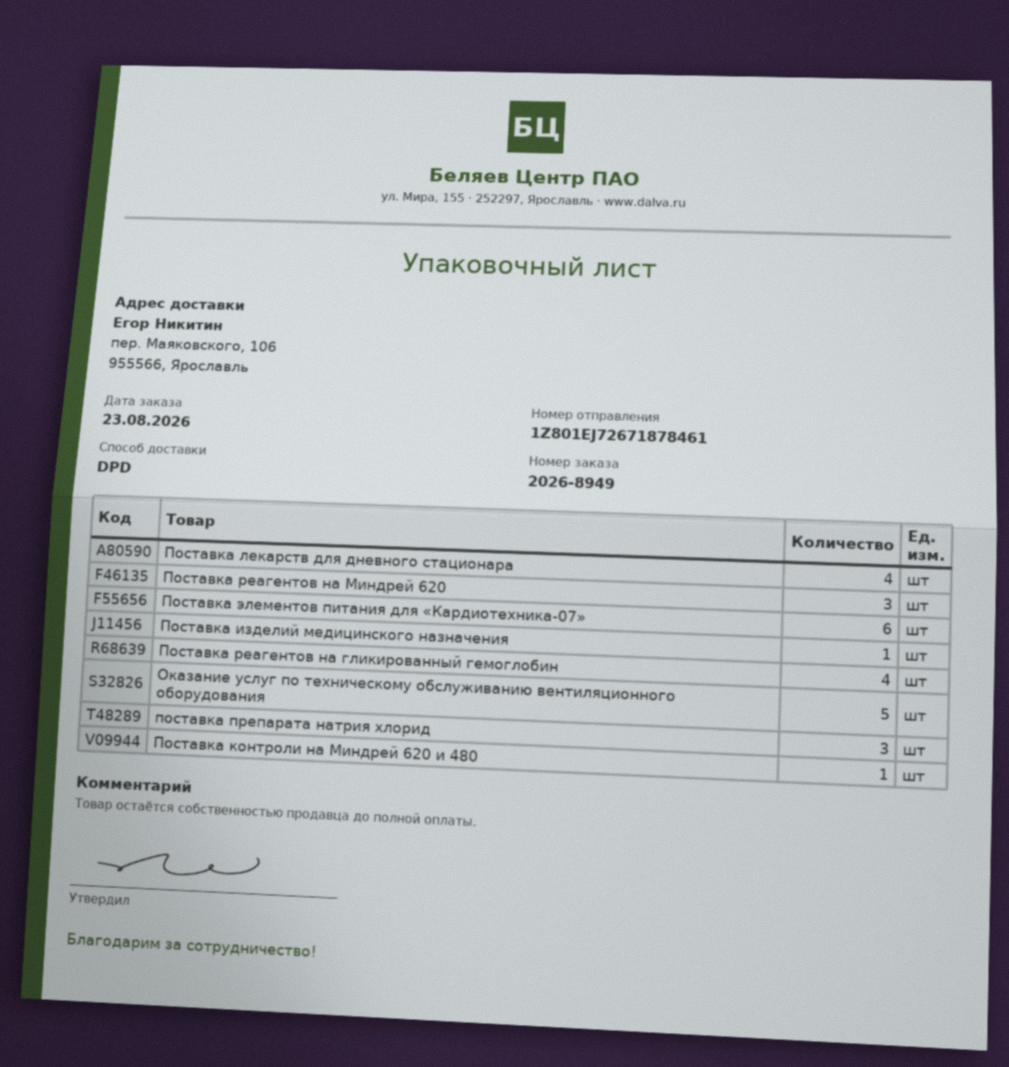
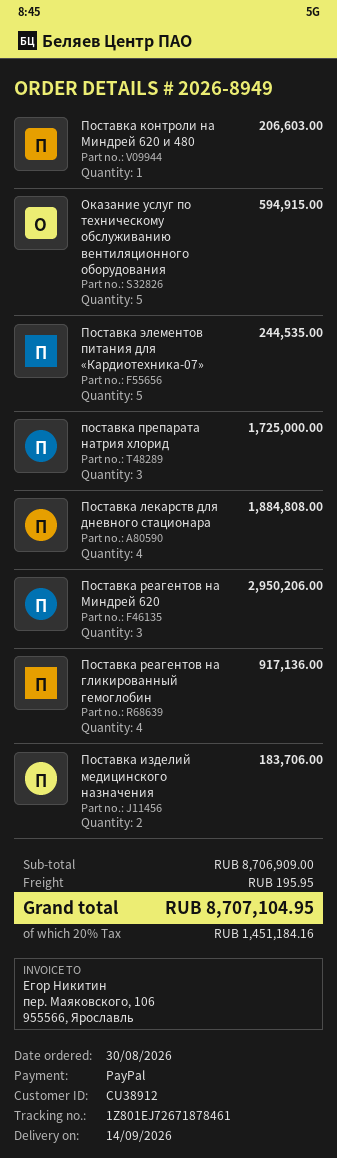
order date: 2026-08-23 -> 2026-08-30
Поставка элементов питания для «Кардиотехника-07»: 6 -> 5
Поставка изделий медицинского назначения: 1 -> 2

